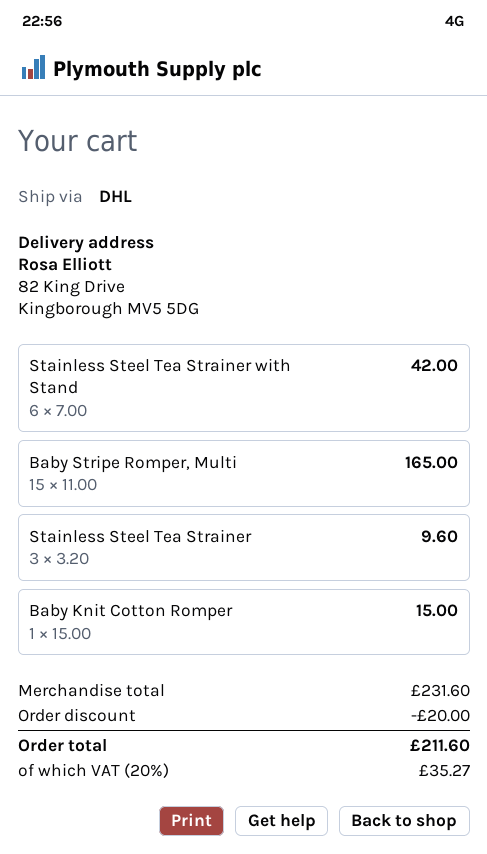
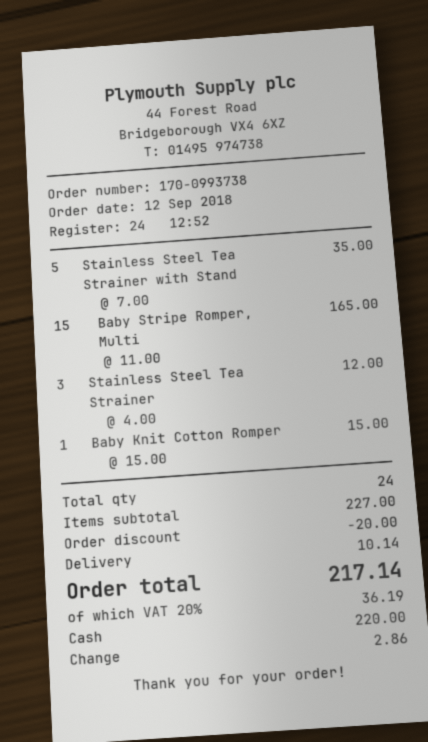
Stainless Steel Tea Strainer with Stand: 6 x 7.00 = 42.00 -> 5 x 7.00 = 35.00
Stainless Steel Tea Strainer: 3 x 3.20 = 9.60 -> 3 x 4.00 = 12.00
subtotal: 231.60 -> 227.00
shipping: none -> 10.14
tax: 20% = 35.27 -> 20% = 36.19
total: 211.60 -> 217.14

